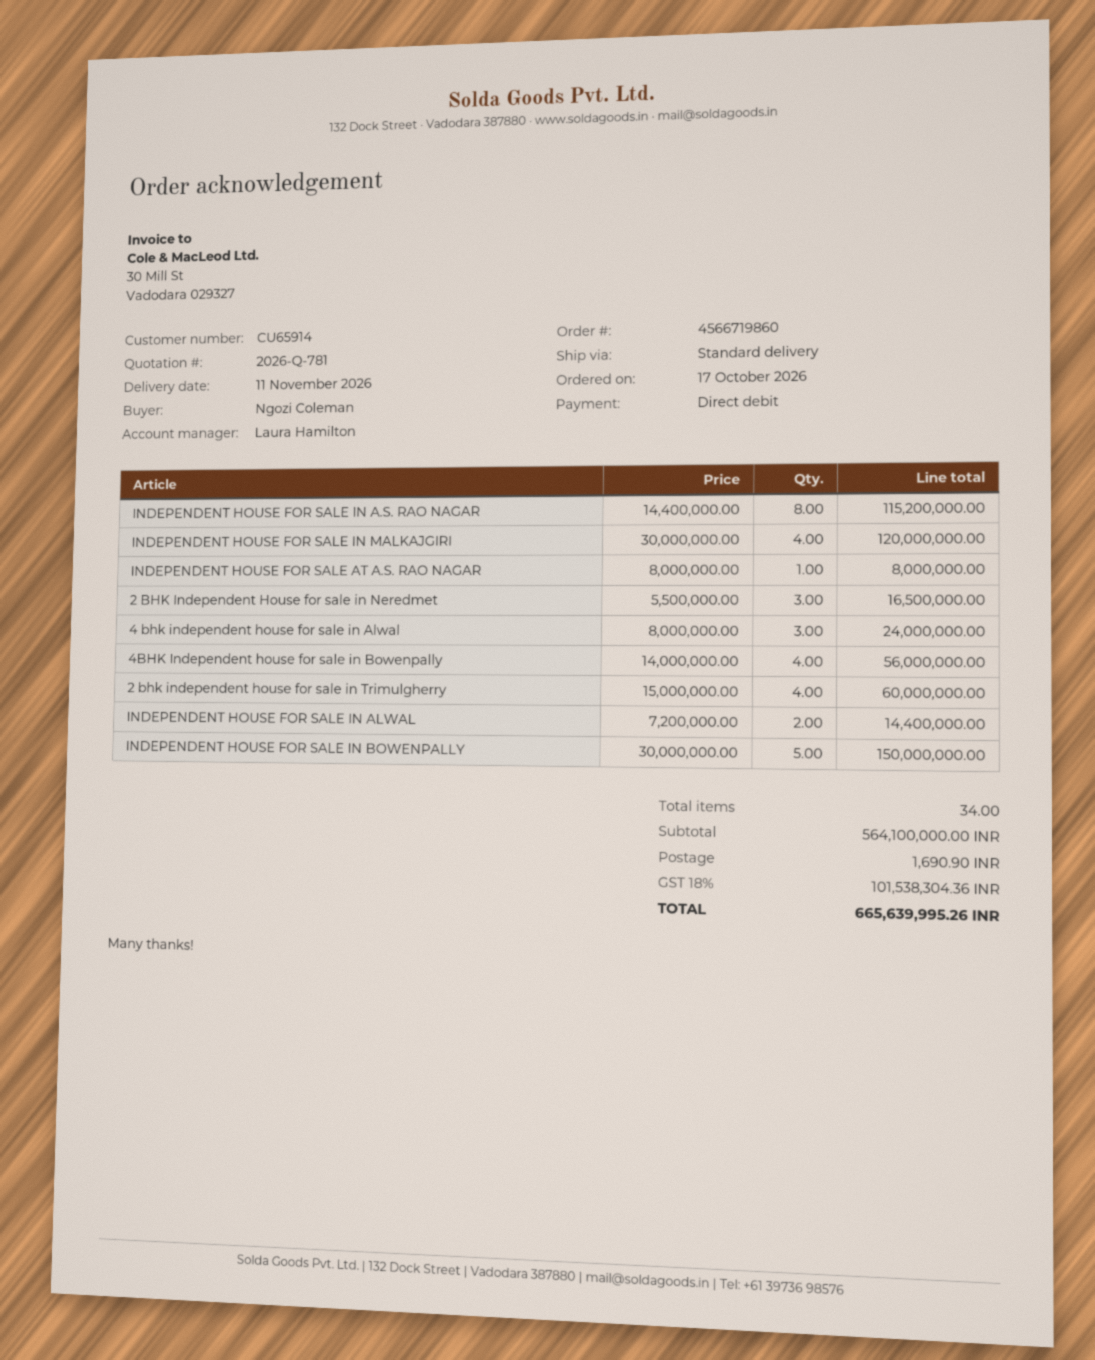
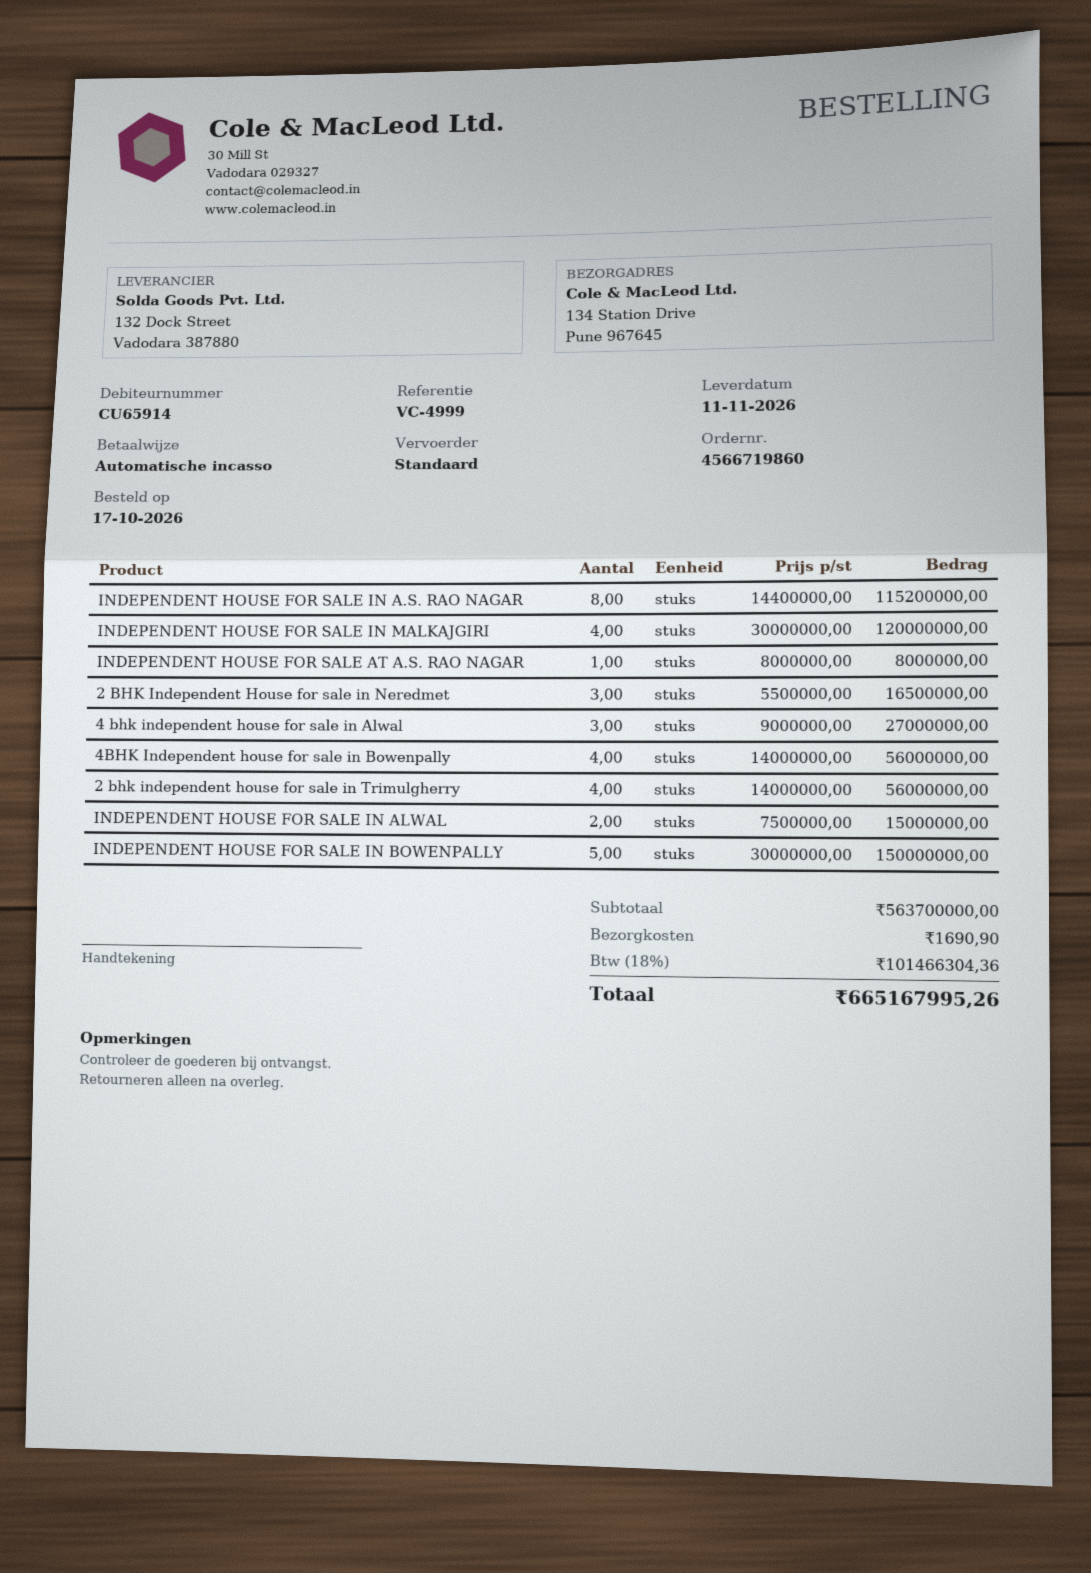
4 bhk independent house for sale in Alwal: 3 x 8000000.00 = 24000000.00 -> 3 x 9000000.00 = 27000000.00
2 bhk independent house for sale in Trimulgherry: 4 x 15000000.00 = 60000000.00 -> 4 x 14000000.00 = 56000000.00
INDEPENDENT HOUSE FOR SALE IN ALWAL: 2 x 7200000.00 = 14400000.00 -> 2 x 7500000.00 = 15000000.00
subtotal: 564100000.00 -> 563700000.00
tax: 18% = 101538304.36 -> 18% = 101466304.36
total: 665639995.26 -> 665167995.26

